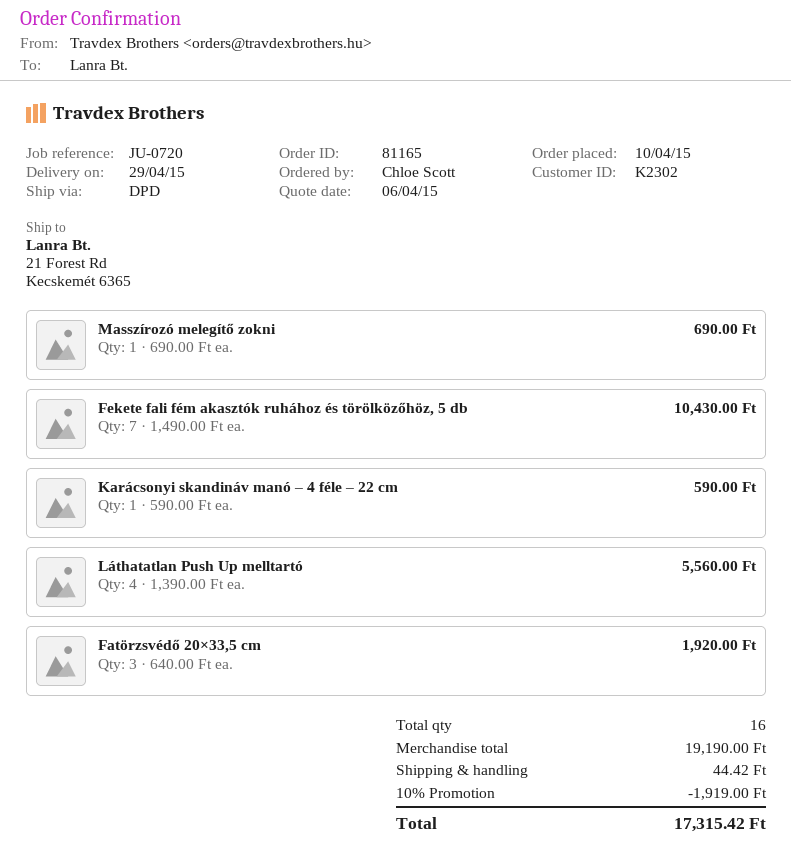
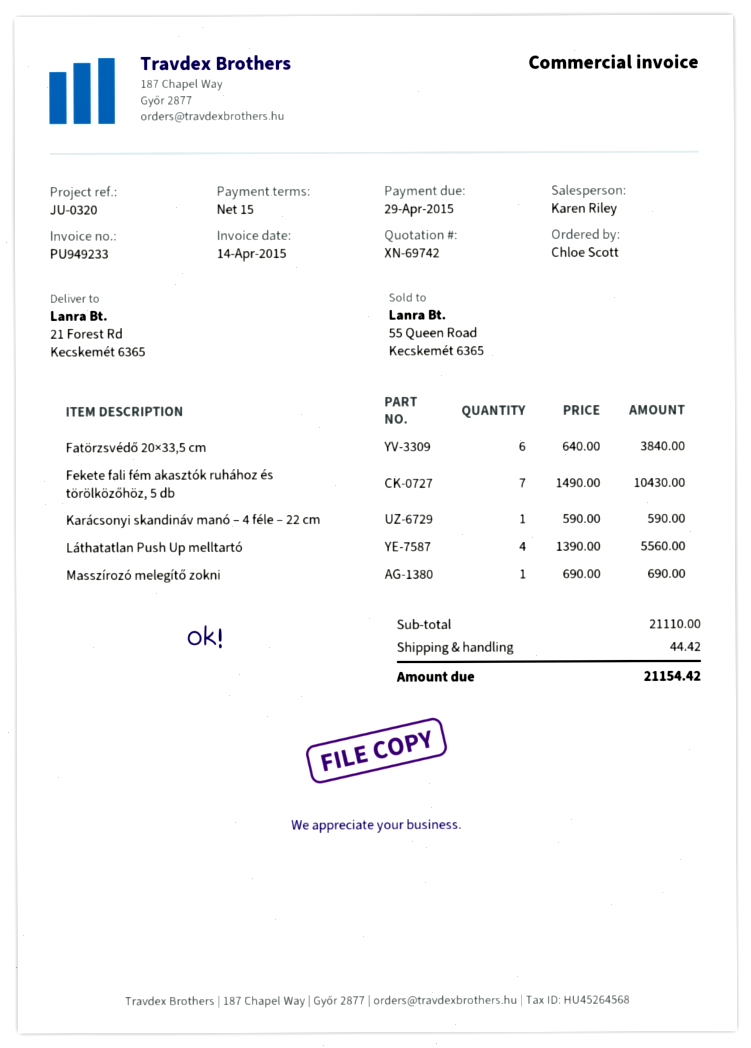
reference: JU-0720 -> JU-0320
Fatörzsvédő 20×33,5 cm: 3 x 640.00 = 1920.00 -> 6 x 640.00 = 3840.00
subtotal: 19190.00 -> 21110.00
discount: 10% = 1919.00 -> none
total: 17315.42 -> 21154.42

